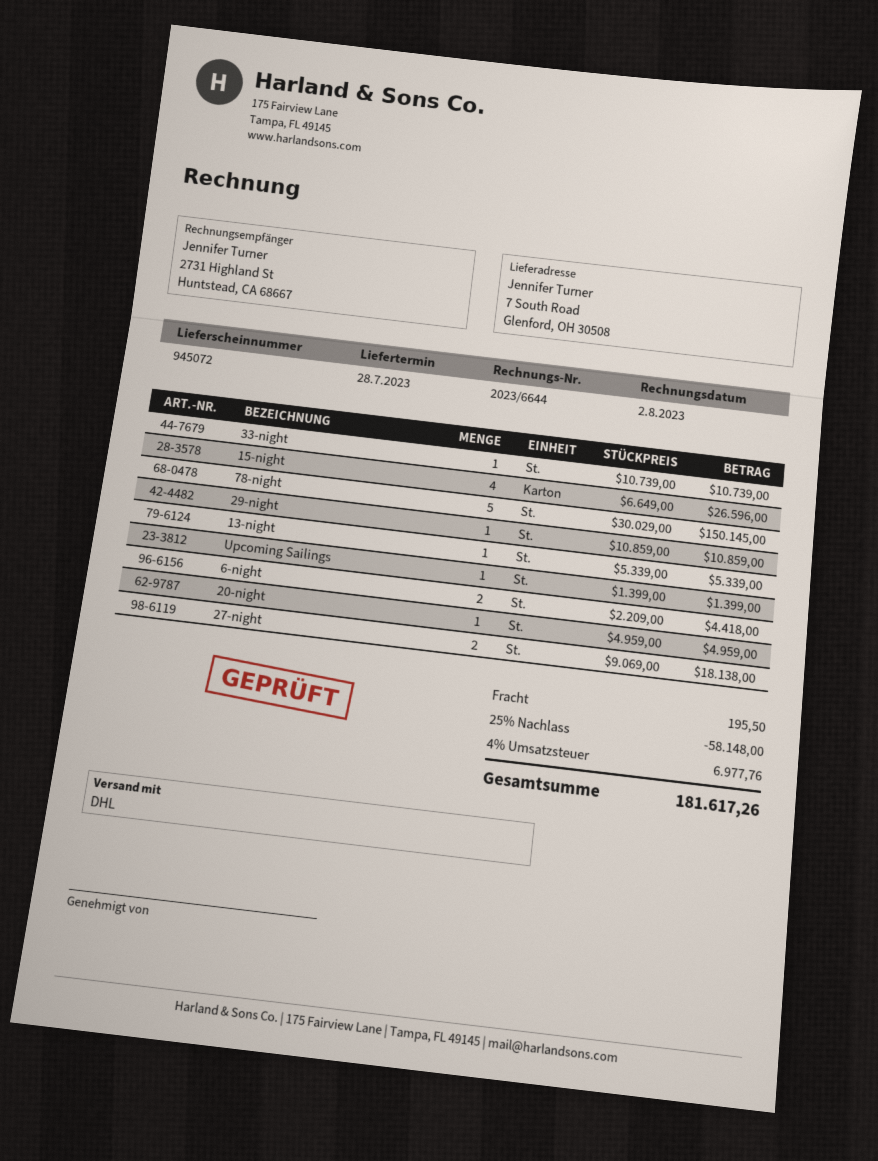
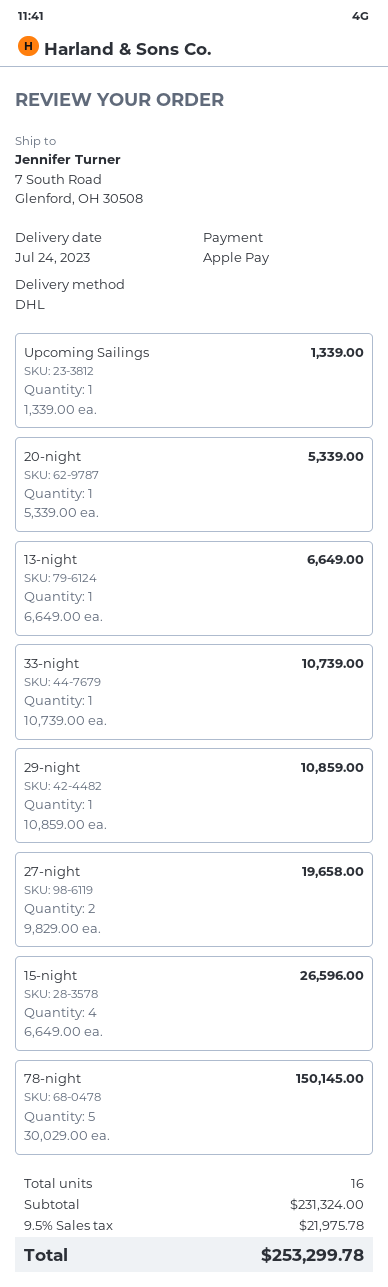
delivery date: 2023-07-28 -> 2023-07-24
13-night: 1 x 5339.00 = 5339.00 -> 1 x 6649.00 = 6649.00
Upcoming Sailings: 1 x 1399.00 = 1399.00 -> 1 x 1339.00 = 1339.00
6-night: 2 x 2209.00 = 4418.00 -> none
20-night: 1 x 4959.00 = 4959.00 -> 1 x 5339.00 = 5339.00
27-night: 2 x 9069.00 = 18138.00 -> 2 x 9829.00 = 19658.00
discount: 25% = 58148.00 -> none
shipping: 195.50 -> none
tax: 4% = 6977.76 -> 9.5% = 21975.78
total: 181617.26 -> 253299.78

